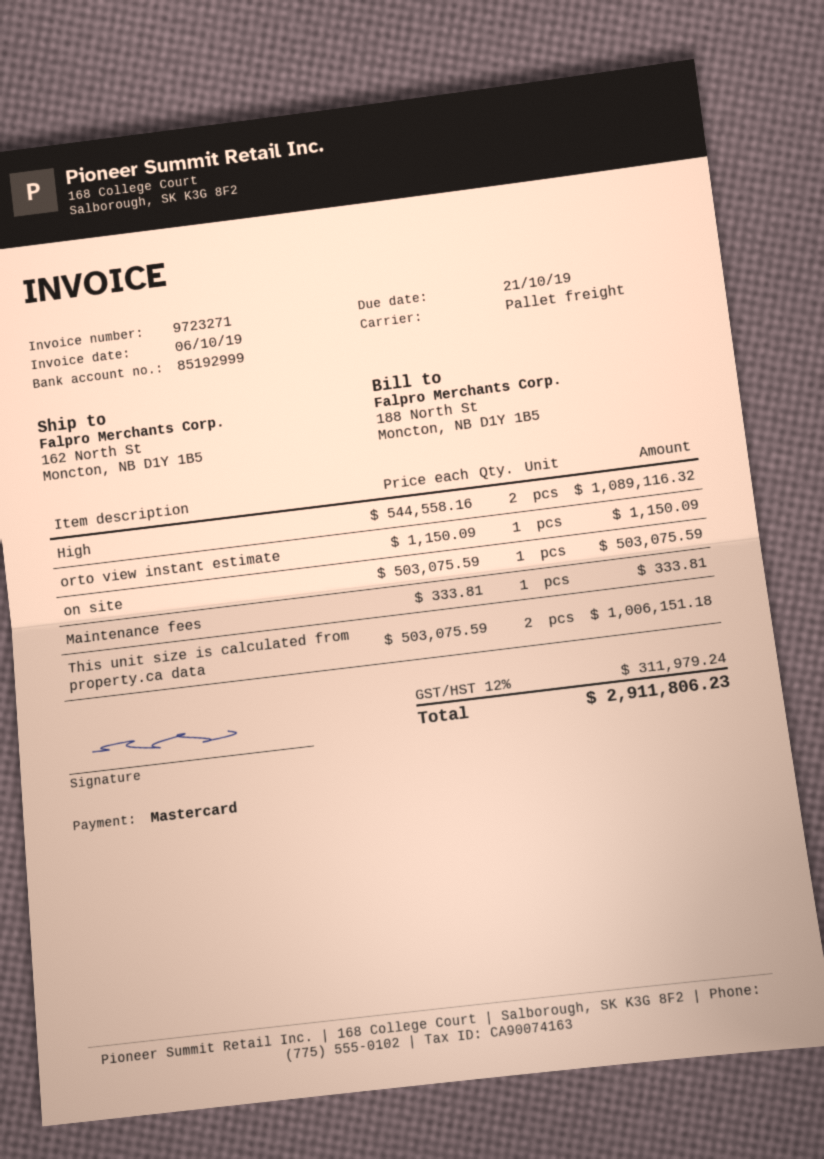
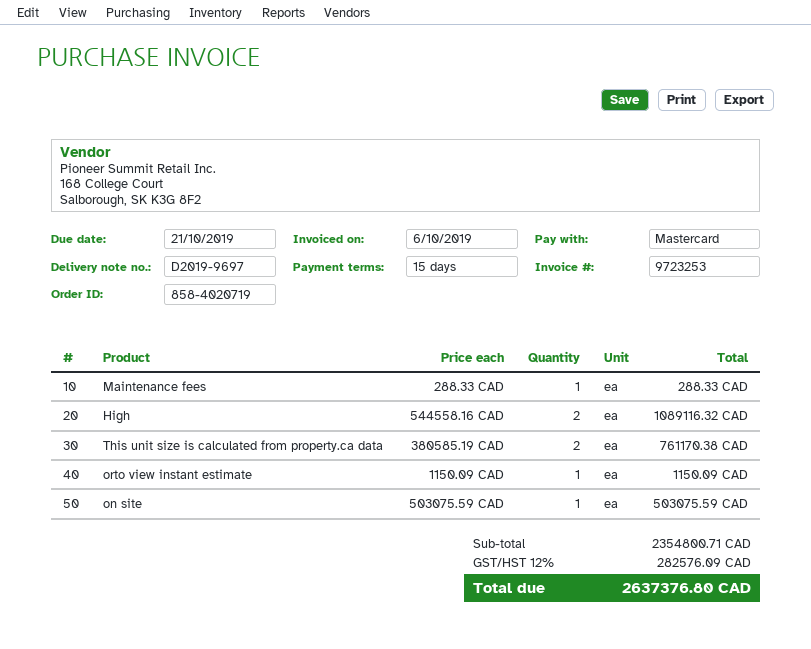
invoice number: 9723271 -> 9723253
Maintenance fees: 1 x 333.81 = 333.81 -> 1 x 288.33 = 288.33
This unit size is calculated from property.ca data: 2 x 503075.59 = 1006151.18 -> 2 x 380585.19 = 761170.38
tax: 12% = 311979.24 -> 12% = 282576.09
total: 2911806.23 -> 2637376.80

